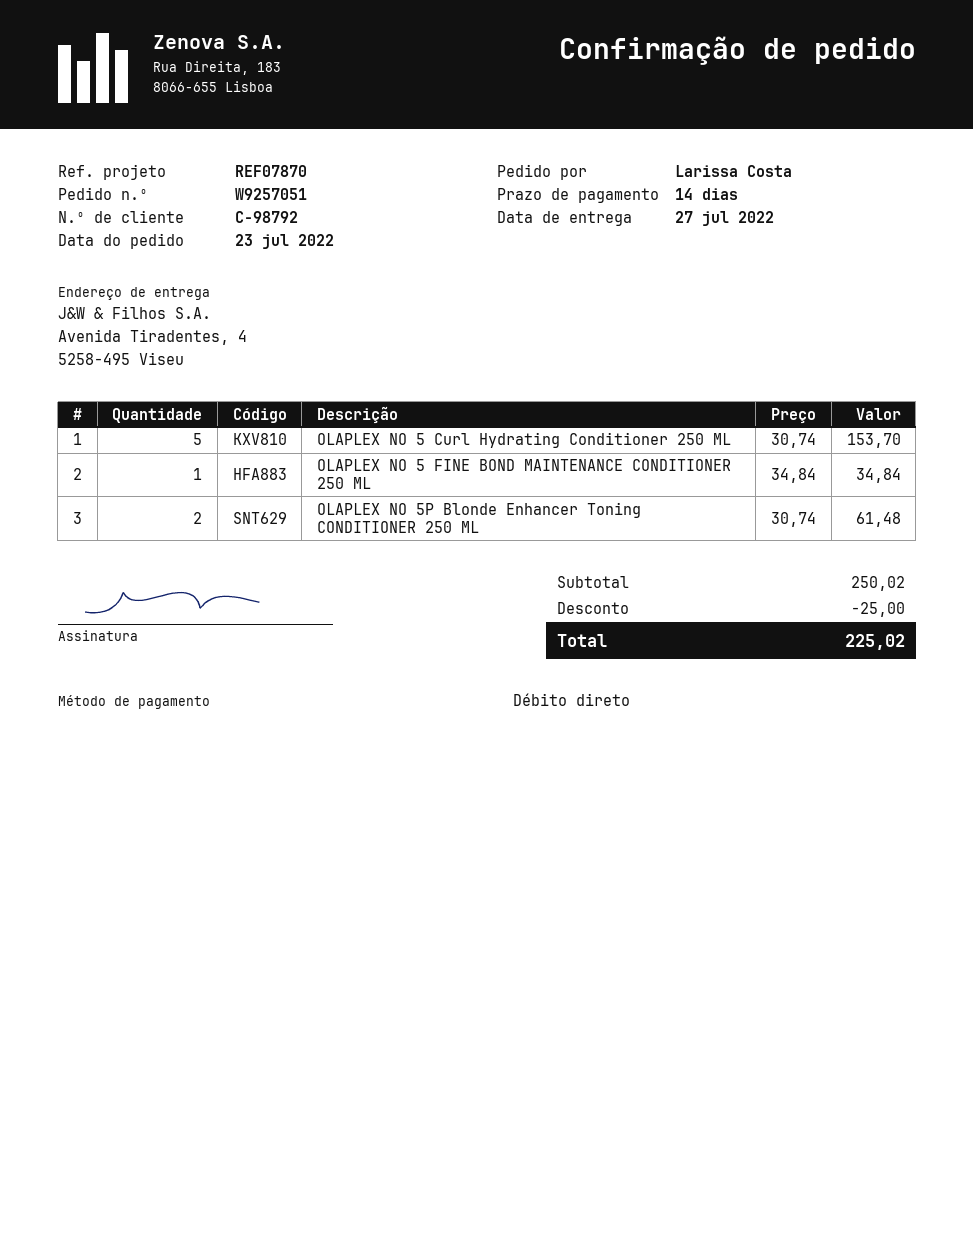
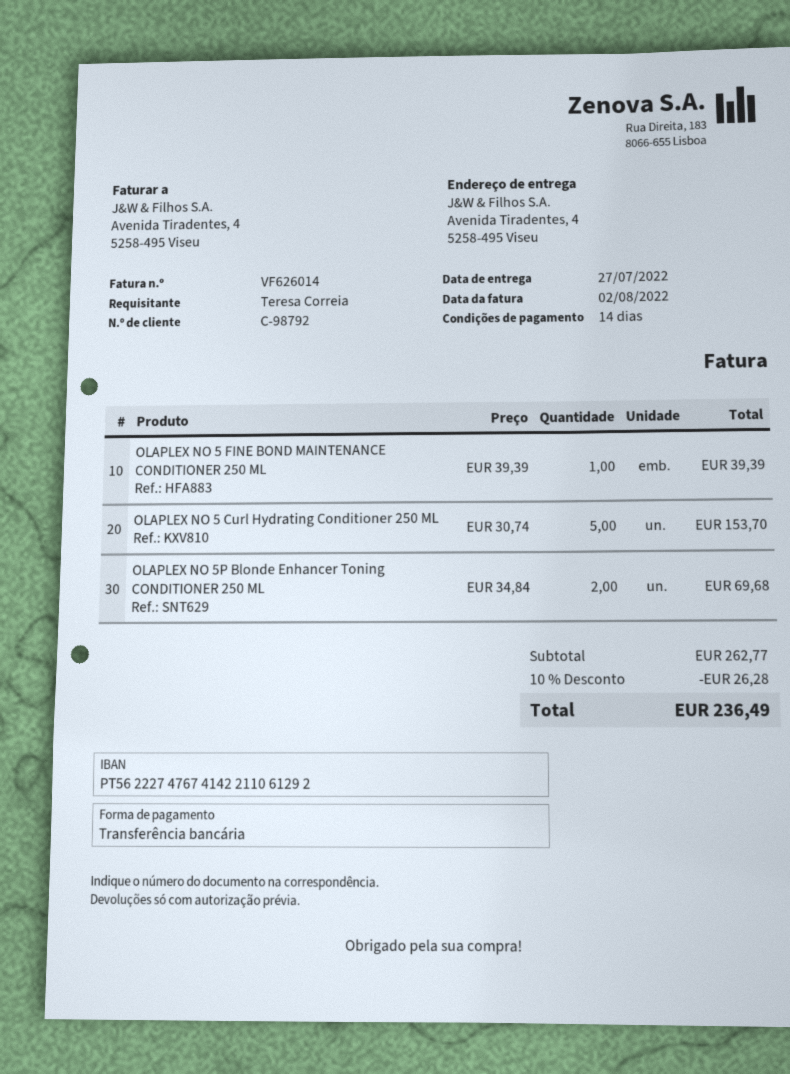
ordered by: Larissa Costa -> Teresa Correia
payment method: direct debit -> bank transfer
OLAPLEX NO 5 FINE BOND MAINTENANCE CONDITIONER 250 ML: 1 x 34.84 = 34.84 -> 1 x 39.39 = 39.39
OLAPLEX NO 5P Blonde Enhancer Toning CONDITIONER 250 ML: 2 x 30.74 = 61.48 -> 2 x 34.84 = 69.68
subtotal: 250.02 -> 262.77
discount: 25.00 -> 26.28
total: 225.02 -> 236.49

